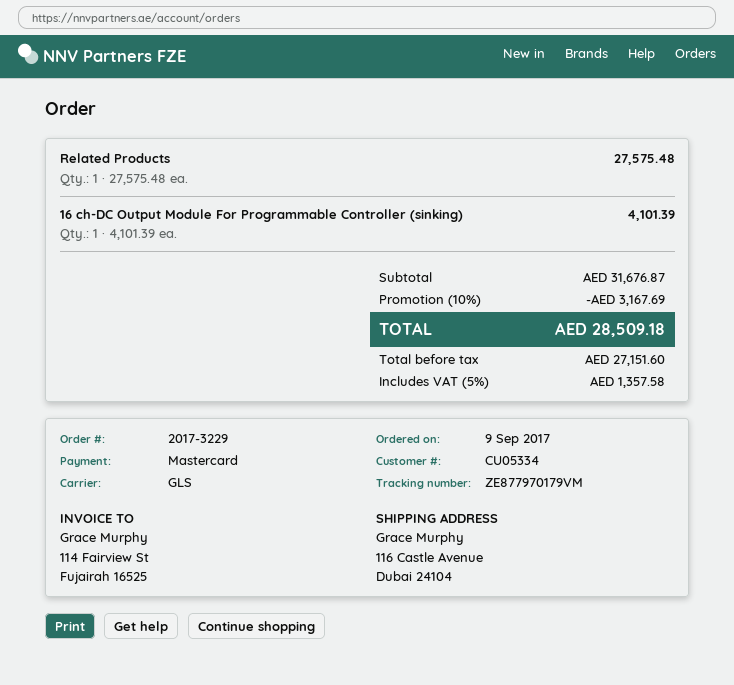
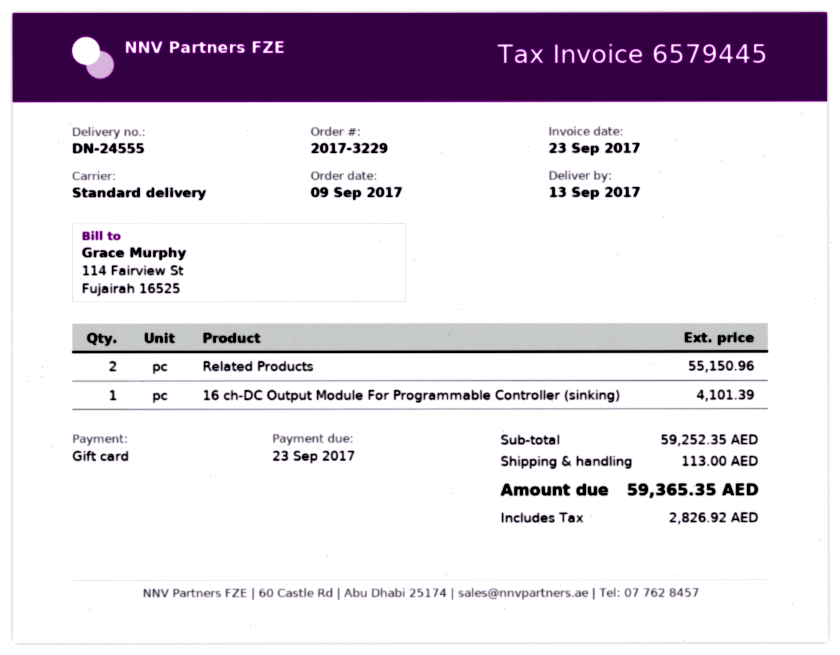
payment method: Mastercard -> gift card
shipping method: GLS -> standard
Related Products: 1 for 27575.48 -> 2 for 55150.96
subtotal: 31676.87 -> 59252.35
discount: 10% = 3167.69 -> none
shipping: none -> 113.00
tax: 1357.58 -> 2826.92
total: 28509.18 -> 59365.35

